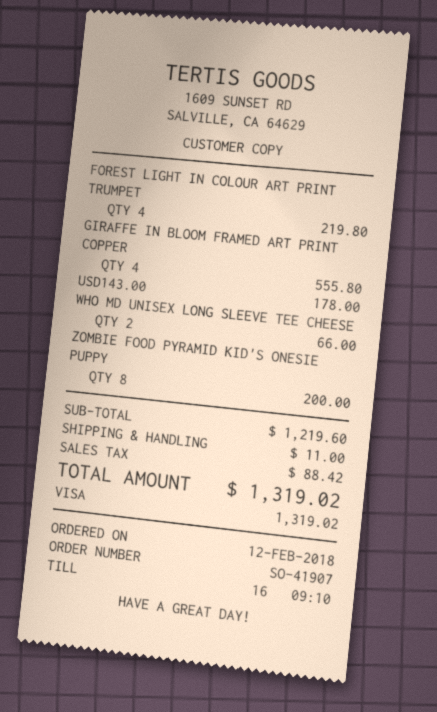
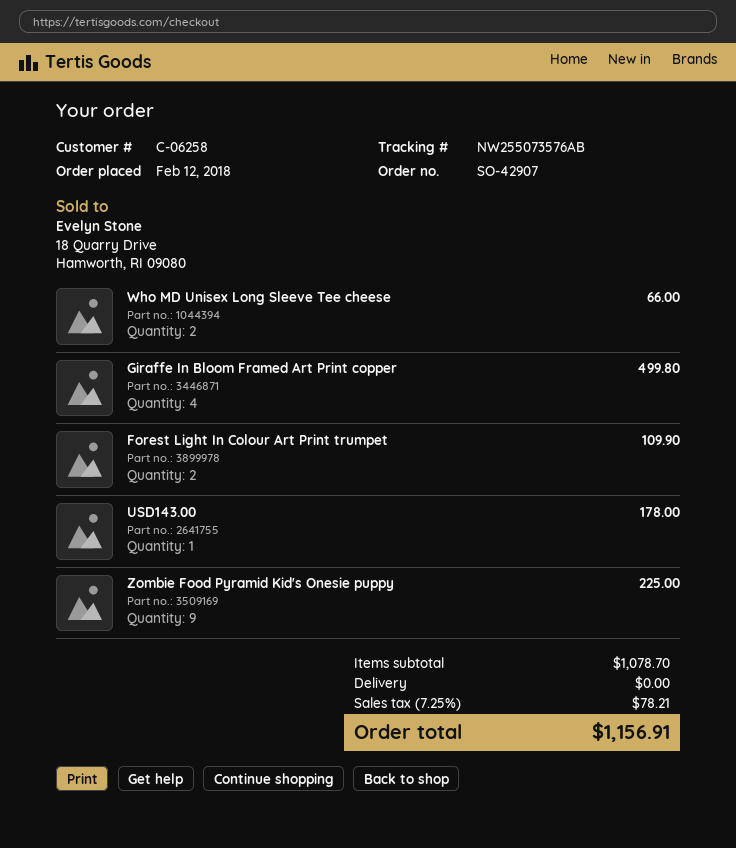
order number: SO-41907 -> SO-42907
FOREST LIGHT IN COLOUR ART PRINT TRUMPET: 4 for 219.80 -> 2 for 109.90
GIRAFFE IN BLOOM FRAMED ART PRINT COPPER: 4 for 555.80 -> 4 for 499.80
ZOMBIE FOOD PYRAMID KID'S ONESIE PUPPY: 8 for 200.00 -> 9 for 225.00
subtotal: 1219.60 -> 1078.70
shipping: 11.00 -> 0.00
tax: 88.42 -> 78.21
total: 1319.02 -> 1156.91

